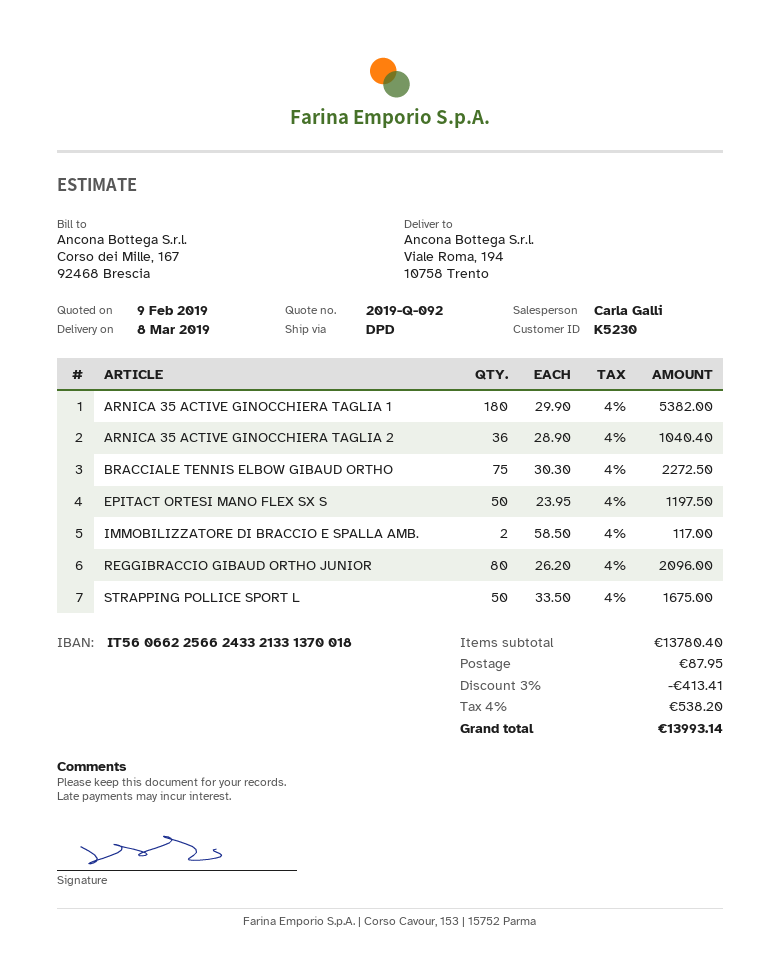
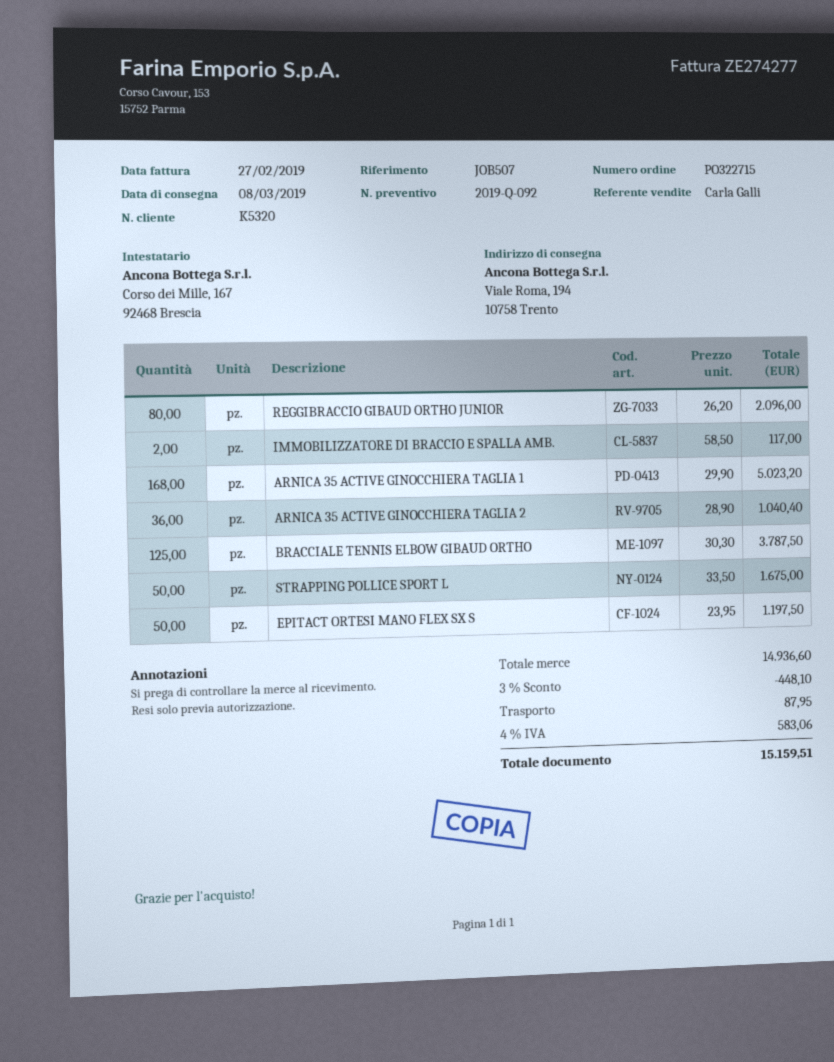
customer number: K5230 -> K5320
ARNICA 35 ACTIVE GINOCCHIERA TAGLIA 1: 180 x 29.90 = 5382.00 -> 168 x 29.90 = 5023.20
BRACCIALE TENNIS ELBOW GIBAUD ORTHO: 75 x 30.30 = 2272.50 -> 125 x 30.30 = 3787.50
subtotal: 13780.40 -> 14936.60
discount: 3% = 413.41 -> 3% = 448.10
tax: 4% = 538.20 -> 4% = 583.06
total: 13993.14 -> 15159.51

